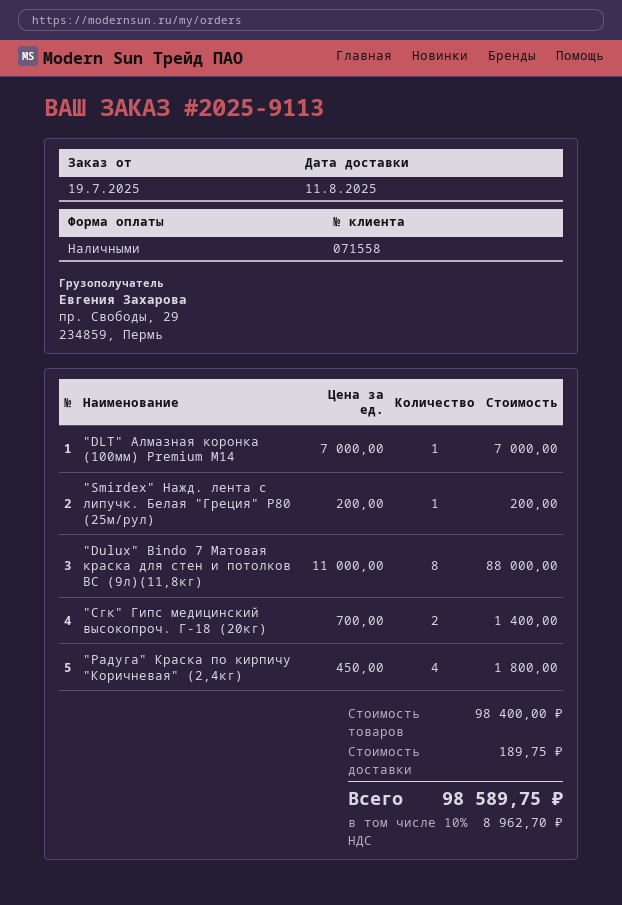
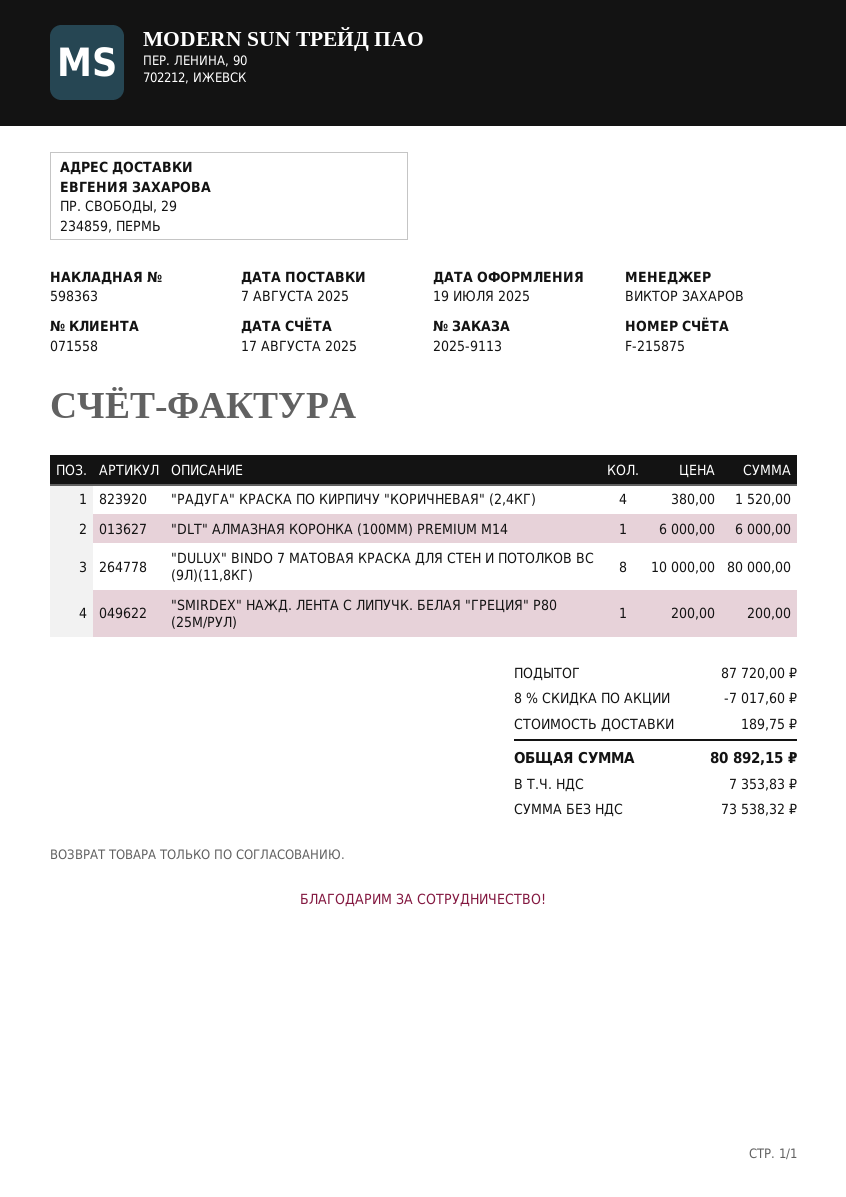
delivery date: 2025-08-11 -> 2025-08-07
"DLT" Алмазная коронка (100мм) Premium М14: 1 x 7000.00 = 7000.00 -> 1 x 6000.00 = 6000.00
"Dulux" Bindo 7 Матовая краска для стен и потолков BC (9л)(11,8кг): 8 x 11000.00 = 88000.00 -> 8 x 10000.00 = 80000.00
"Сгк" Гипс медицинский высокопроч. Г-18 (20кг): 2 x 700.00 = 1400.00 -> none
"Радуга" Краска по кирпичу "Коричневая" (2,4кг): 4 x 450.00 = 1800.00 -> 4 x 380.00 = 1520.00
subtotal: 98400.00 -> 87720.00
discount: none -> 8% = 7017.60
tax: 8962.70 -> 7353.83
total: 98589.75 -> 80892.15

